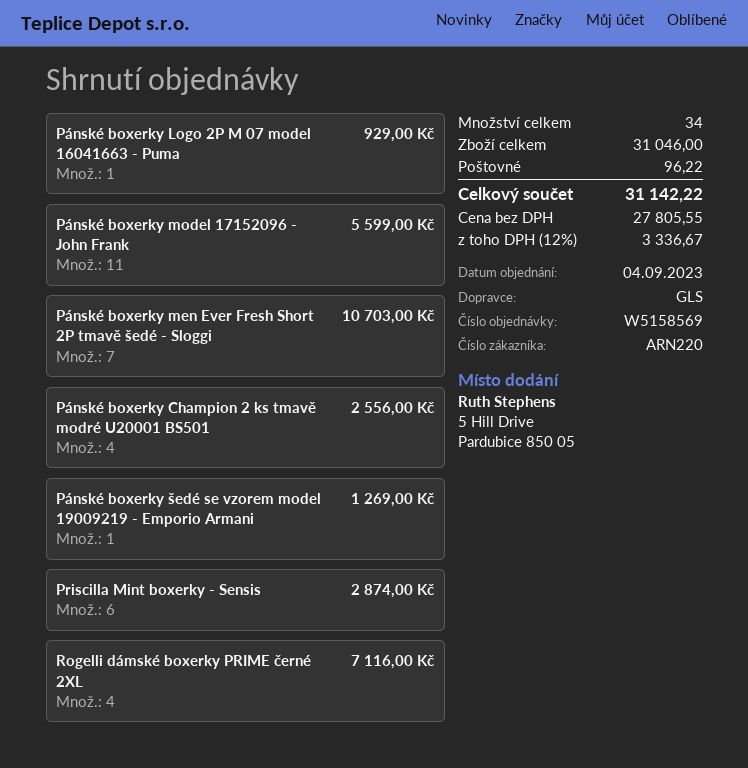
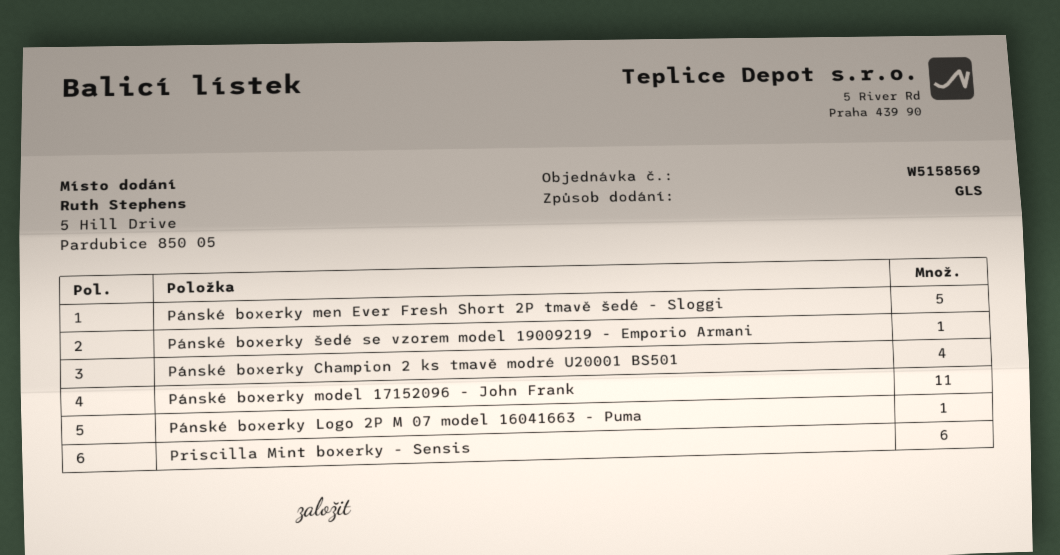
Pánské boxerky men Ever Fresh Short 2P tmavě šedé - Sloggi: 7 -> 5
Rogelli dámské boxerky PRIME černé 2XL: 4 -> none

